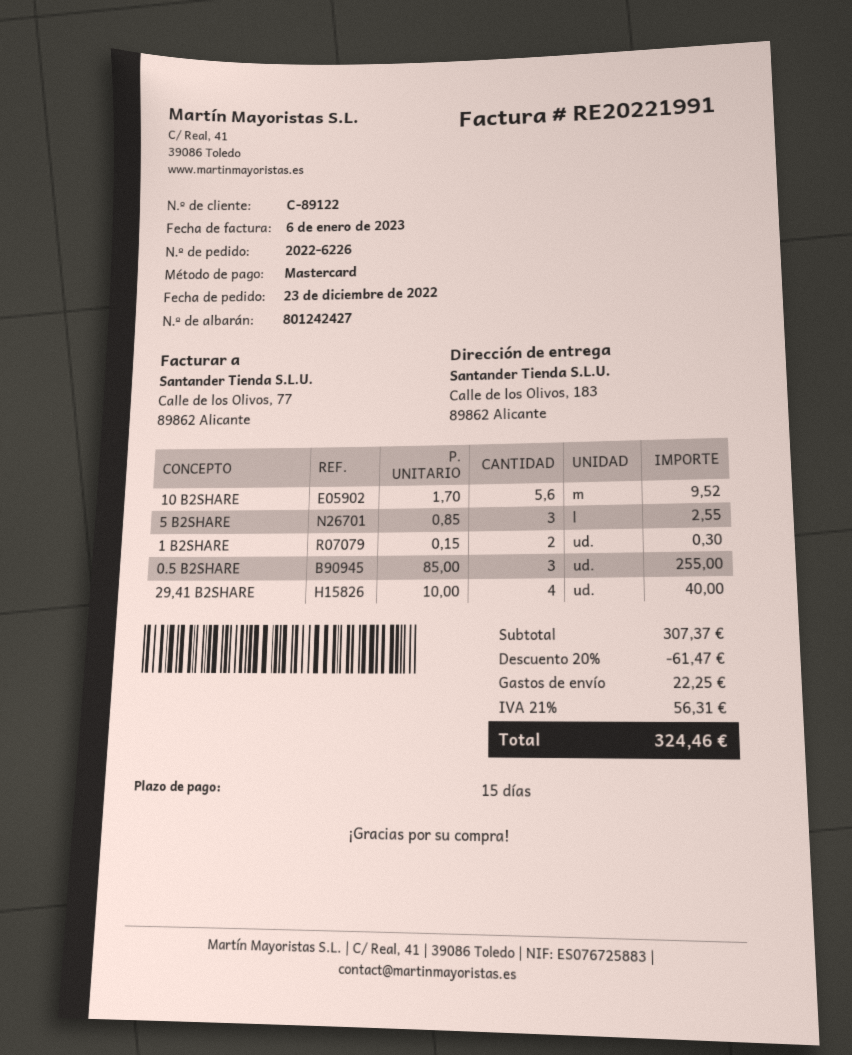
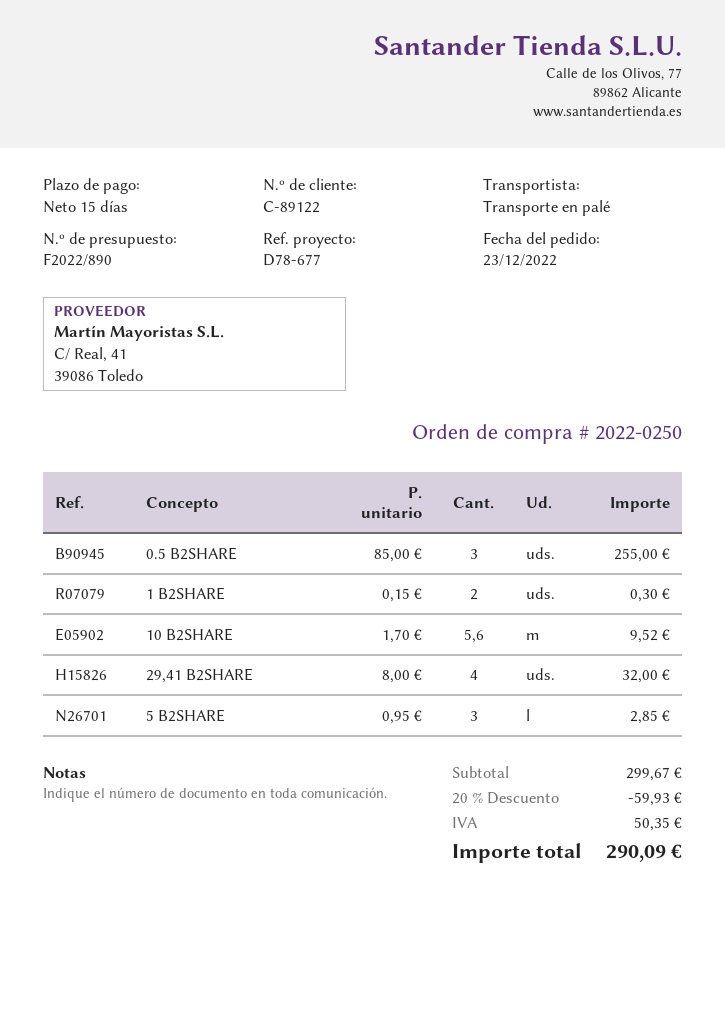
order number: 2022-6226 -> 2022-0250
5 B2SHARE: 3 x 0.85 = 2.55 -> 3 x 0.95 = 2.85
29,41 B2SHARE: 4 x 10.00 = 40.00 -> 4 x 8.00 = 32.00
subtotal: 307.37 -> 299.67
discount: 20% = 61.47 -> 20% = 59.93
shipping: 22.25 -> none
tax: 56.31 -> 50.35
total: 324.46 -> 290.09

